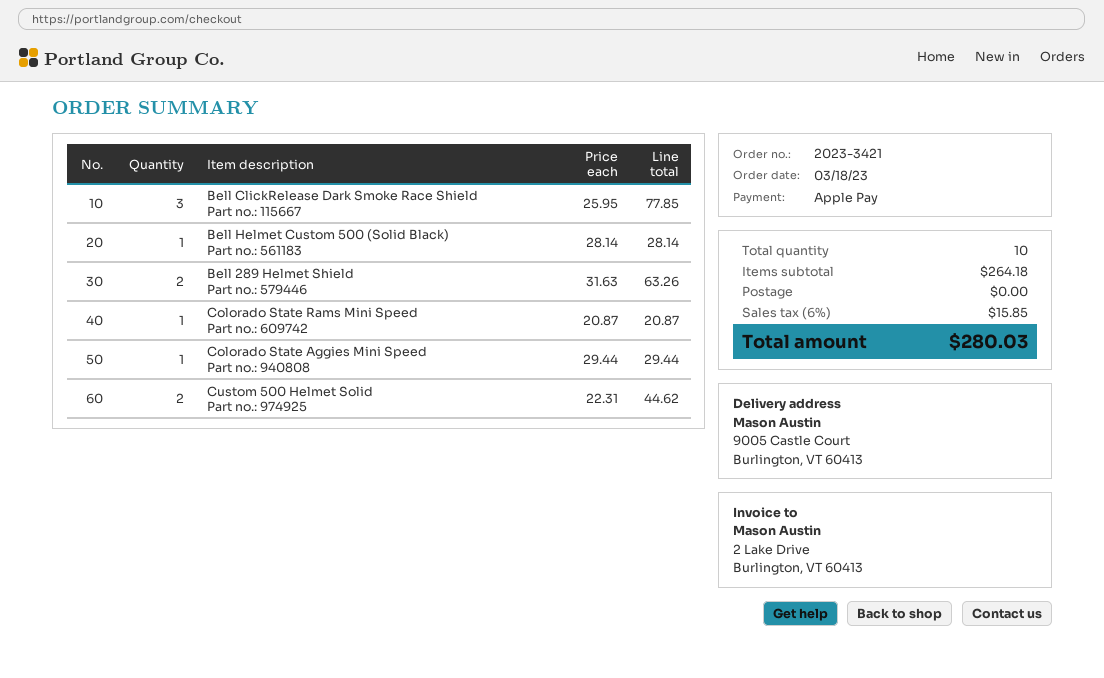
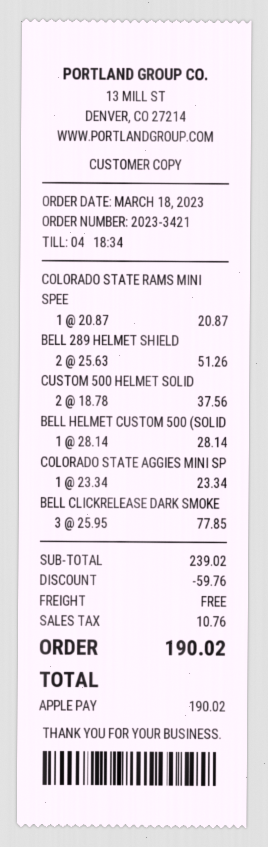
Bell 289 Helmet Shield: 2 x 31.63 = 63.26 -> 2 x 25.63 = 51.26
Colorado State Aggies Mini Speed: 1 x 29.44 = 29.44 -> 1 x 23.34 = 23.34
Custom 500 Helmet Solid: 2 x 22.31 = 44.62 -> 2 x 18.78 = 37.56
subtotal: 264.18 -> 239.02
discount: none -> 59.76
tax: 15.85 -> 10.76
total: 280.03 -> 190.02

